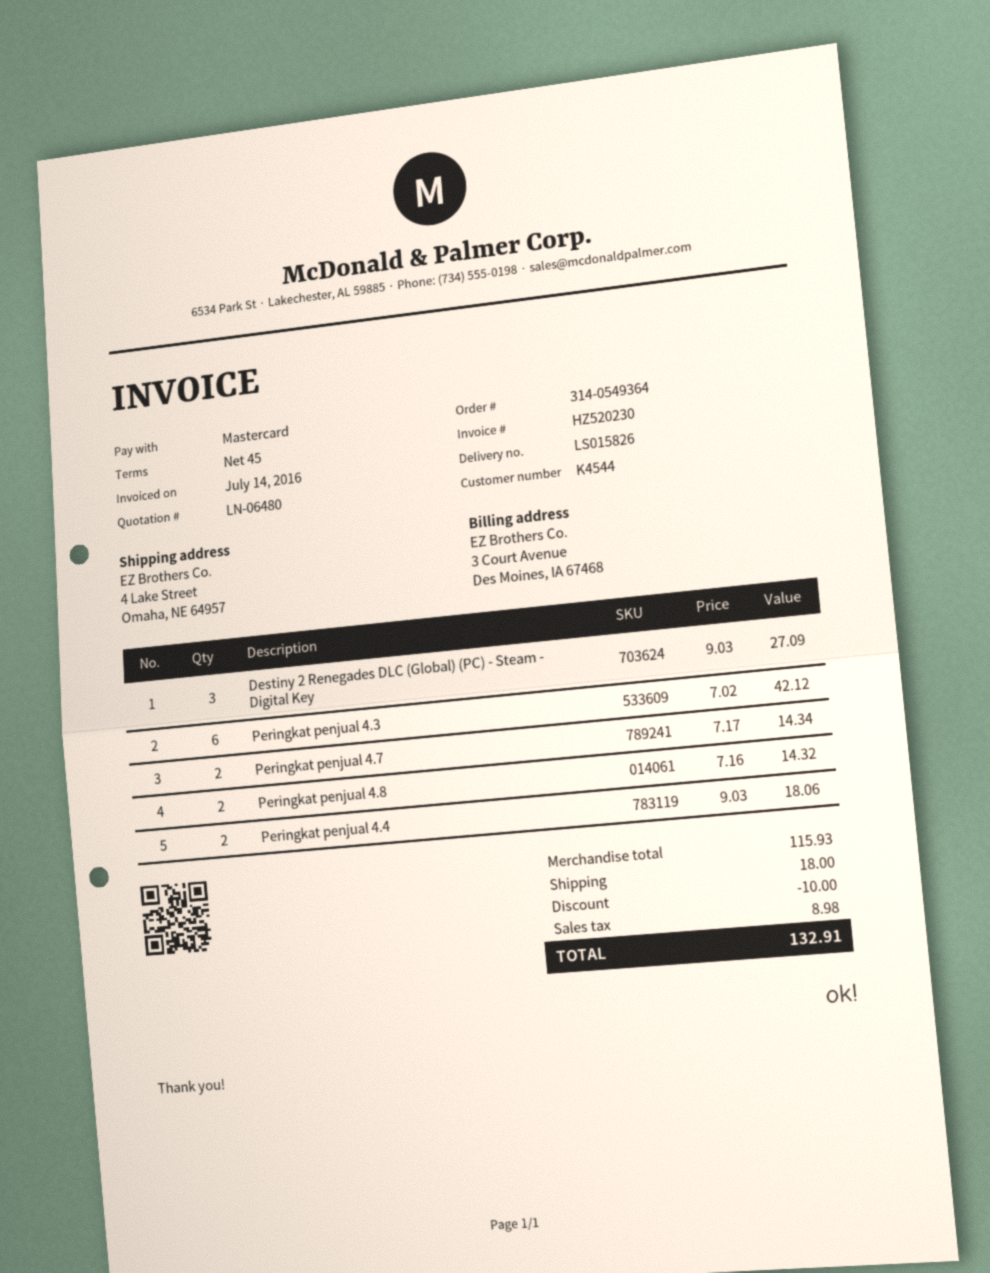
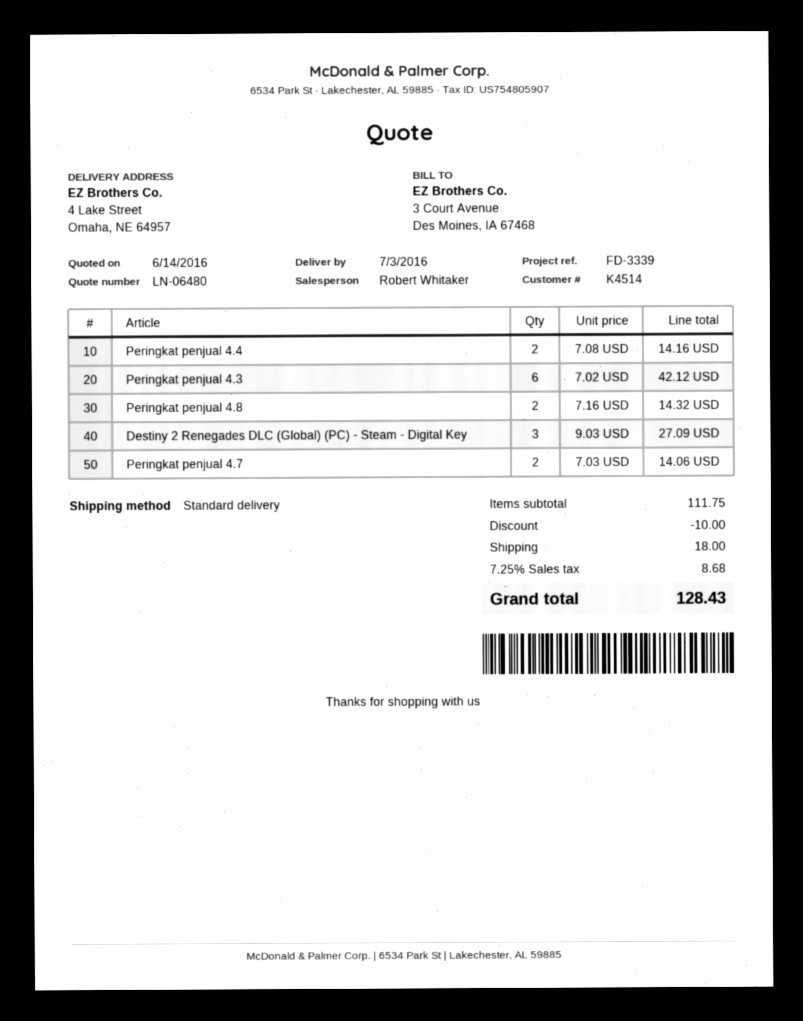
customer number: K4544 -> K4514
Peringkat penjual 4.7: 2 x 7.17 = 14.34 -> 2 x 7.03 = 14.06
Peringkat penjual 4.4: 2 x 9.03 = 18.06 -> 2 x 7.08 = 14.16
subtotal: 115.93 -> 111.75
tax: 8.98 -> 8.68
total: 132.91 -> 128.43

